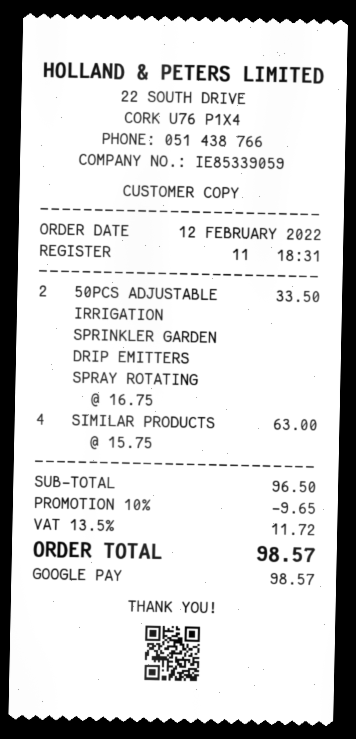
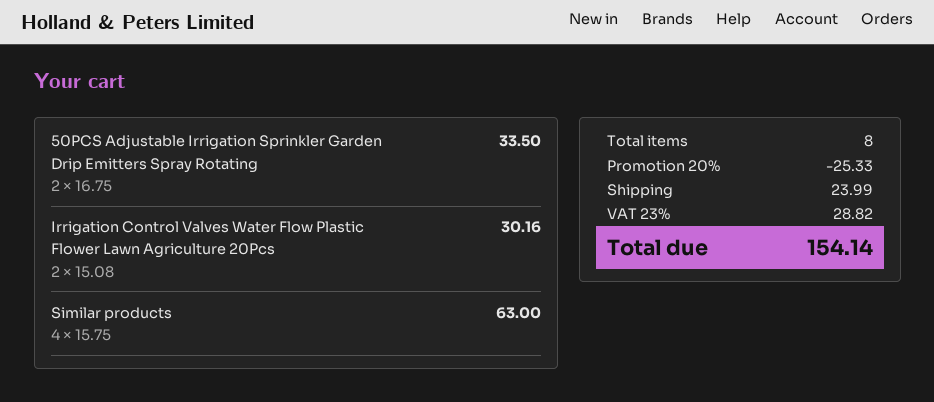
Irrigation Control Valves Water Flow Plastic Flower Lawn Agriculture 20Pcs: none -> 2 x 15.08 = 30.16
discount: 10% = 9.65 -> 20% = 25.33
shipping: none -> 23.99
tax: 13.5% = 11.72 -> 23% = 28.82
total: 98.57 -> 154.14

